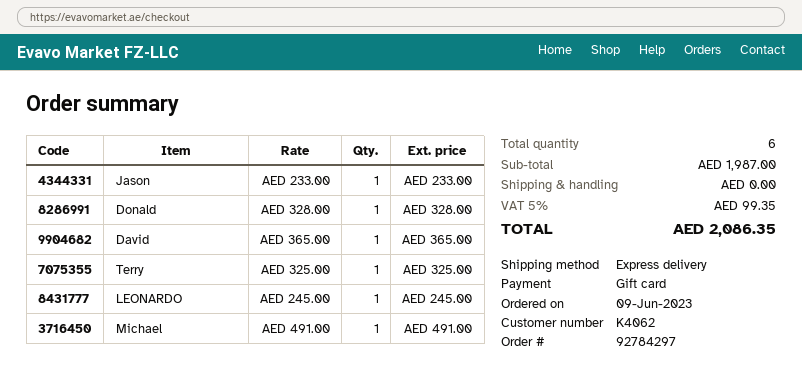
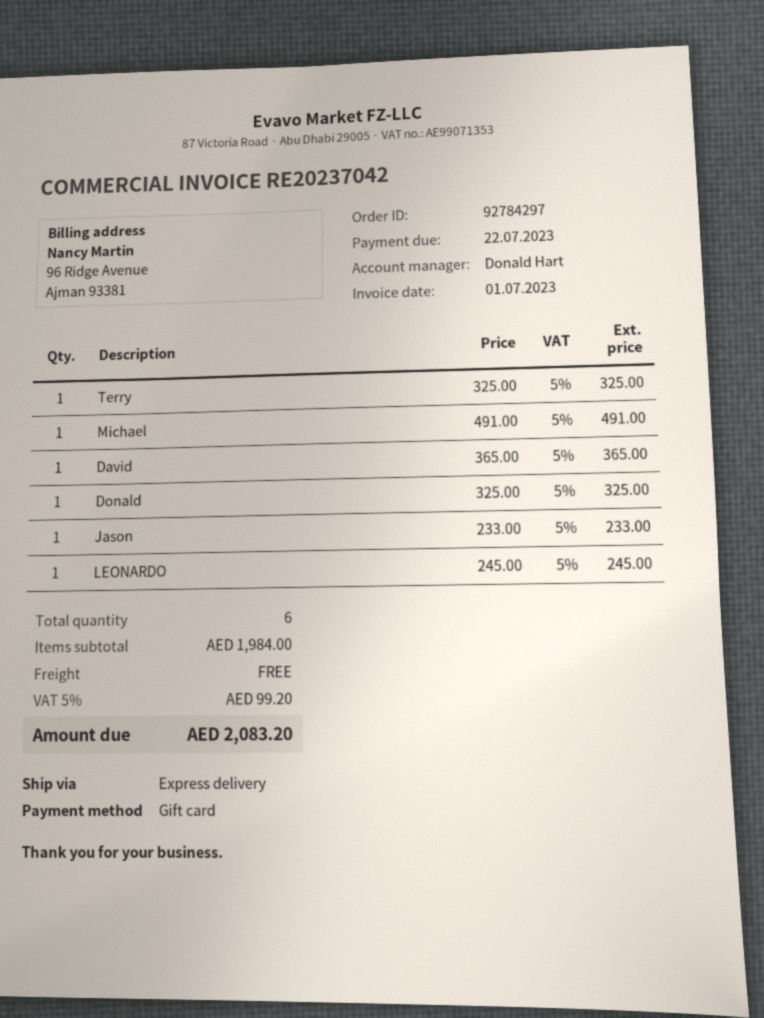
Donald: 1 x 328.00 = 328.00 -> 1 x 325.00 = 325.00
subtotal: 1987.00 -> 1984.00
tax: 5% = 99.35 -> 5% = 99.20
total: 2086.35 -> 2083.20

